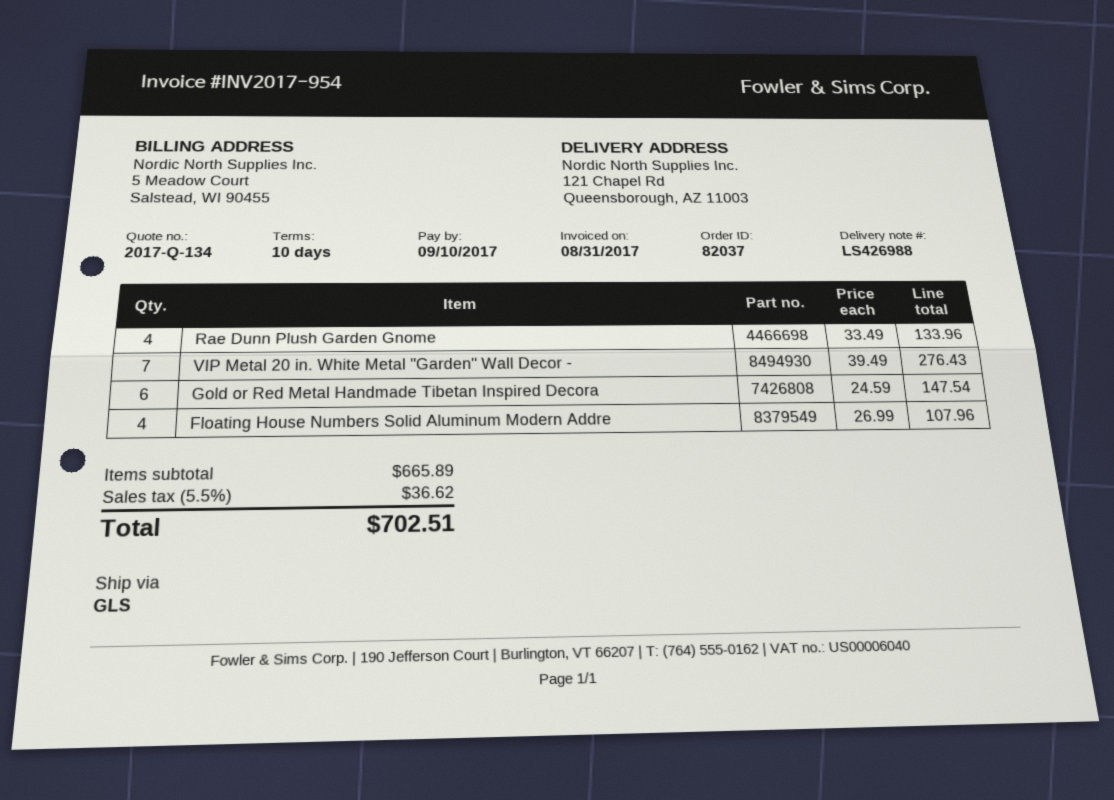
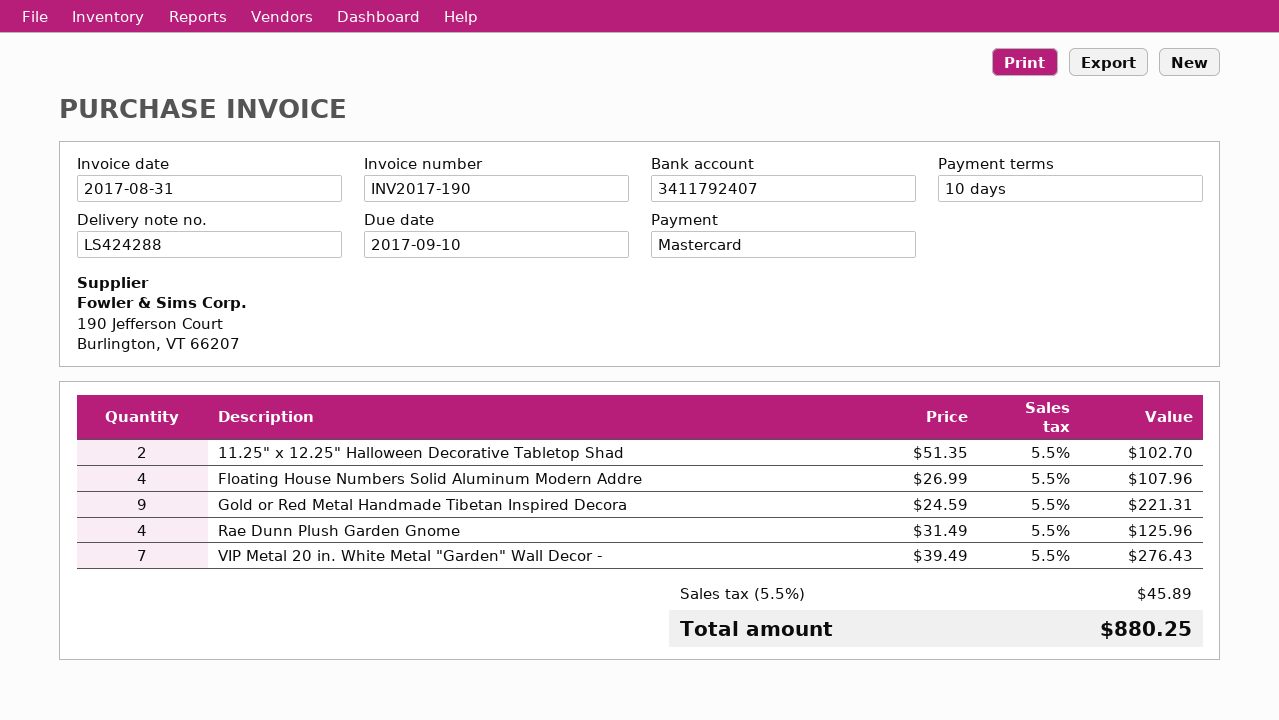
delivery note number: LS426988 -> LS424288
invoice number: INV2017-954 -> INV2017-190
Rae Dunn Plush Garden Gnome: 4 x 33.49 = 133.96 -> 4 x 31.49 = 125.96
Gold or Red Metal Handmade Tibetan Inspired Decora: 6 x 24.59 = 147.54 -> 9 x 24.59 = 221.31
11.25" x 12.25" Halloween Decorative Tabletop Shad: none -> 2 x 51.35 = 102.70
tax: 5.5% = 36.62 -> 5.5% = 45.89
total: 702.51 -> 880.25

